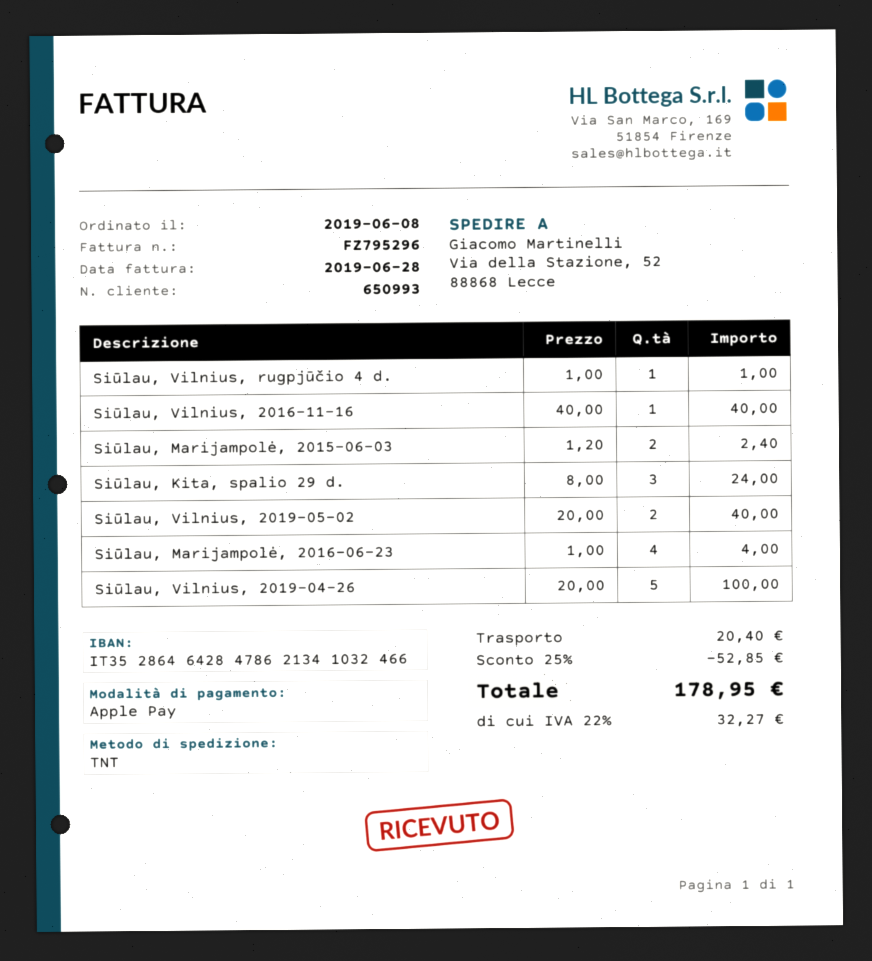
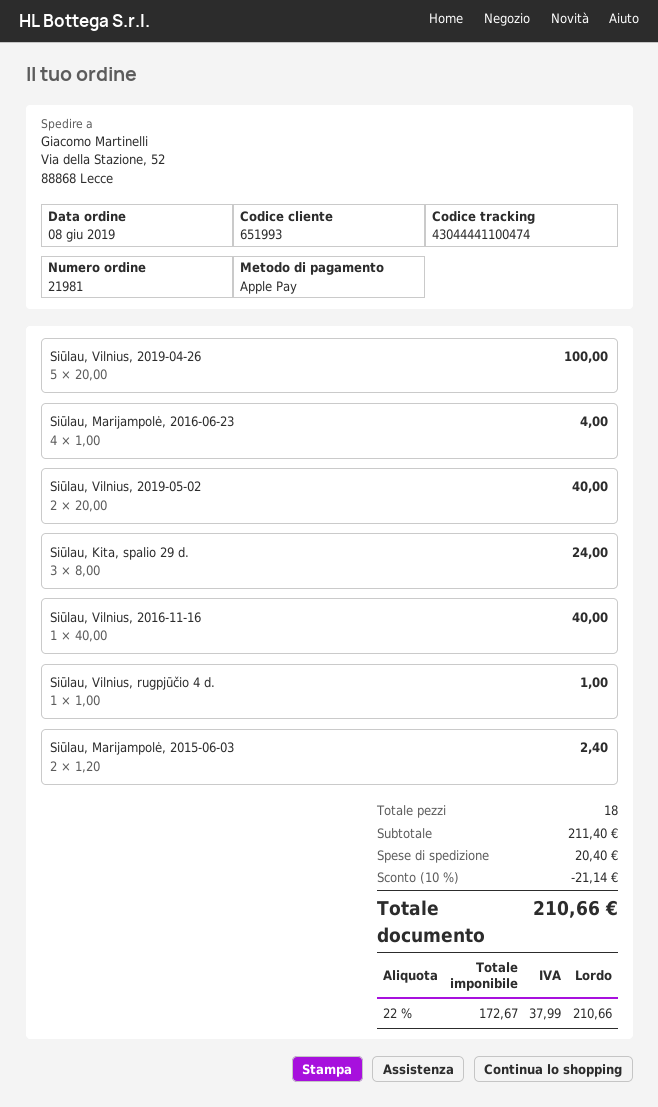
customer number: 650993 -> 651993
discount: 25% = 52.85 -> 10% = 21.14
tax: 22% = 32.27 -> 22% = 37.99
total: 178.95 -> 210.66

